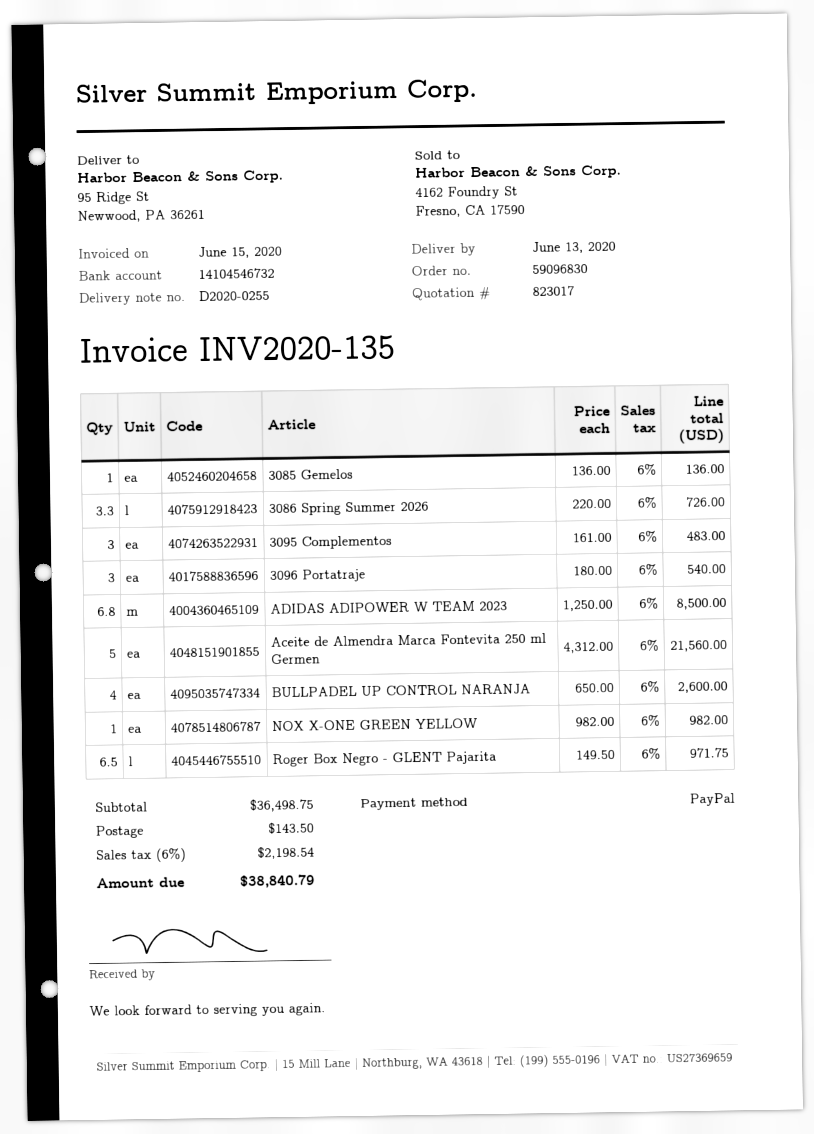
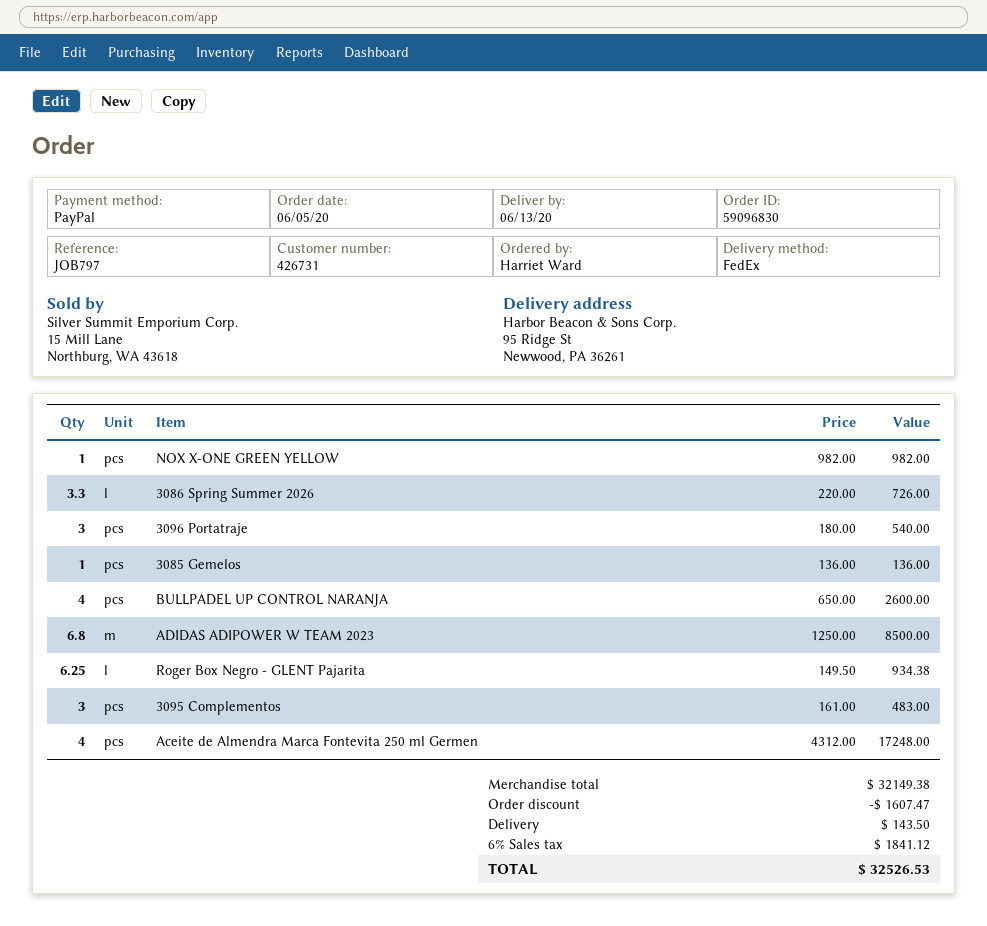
Aceite de Almendra Marca Fontevita 250 ml Germen: 5 x 4312.00 = 21560.00 -> 4 x 4312.00 = 17248.00
Roger Box Negro - GLENT Pajarita: 6.5 x 149.50 = 971.75 -> 6.25 x 149.50 = 934.38
subtotal: 36498.75 -> 32149.38
discount: none -> 1607.47
tax: 6% = 2198.54 -> 6% = 1841.12
total: 38840.79 -> 32526.53

